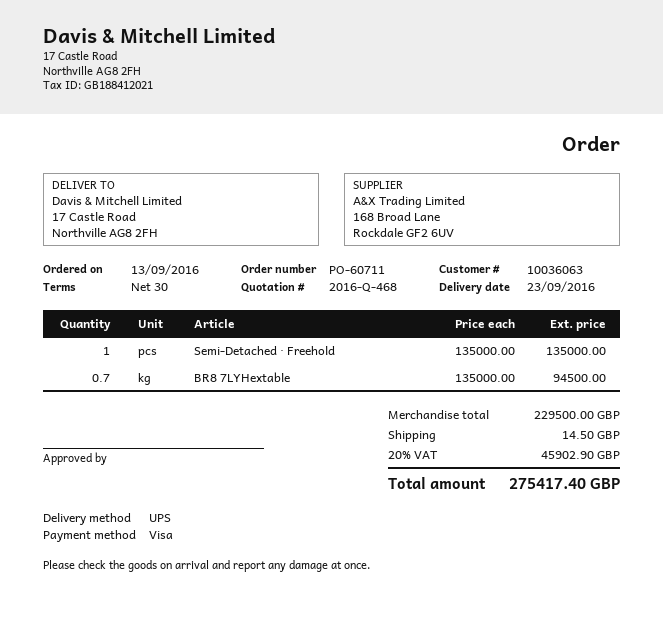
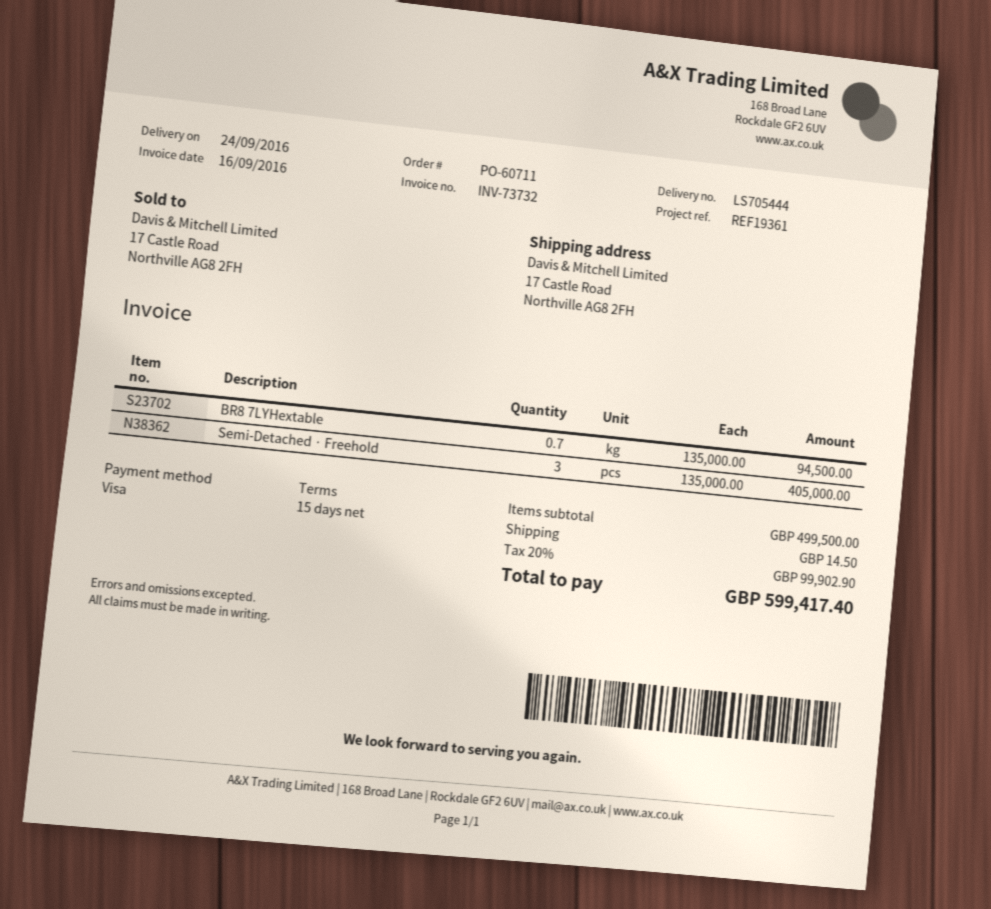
delivery date: 2016-09-23 -> 2016-09-24
payment terms: 30 days -> 15 days
Semi-Detached · Freehold: 1 x 135000.00 = 135000.00 -> 3 x 135000.00 = 405000.00
subtotal: 229500.00 -> 499500.00
tax: 20% = 45902.90 -> 20% = 99902.90
total: 275417.40 -> 599417.40

